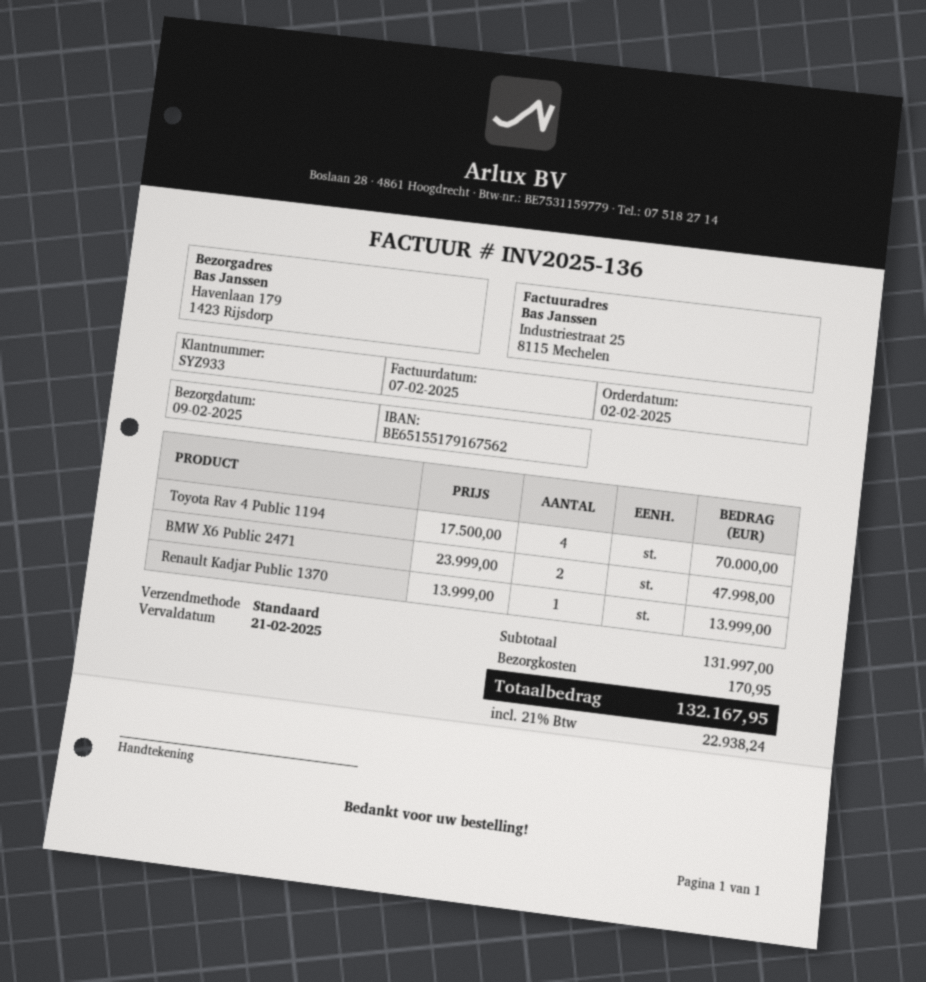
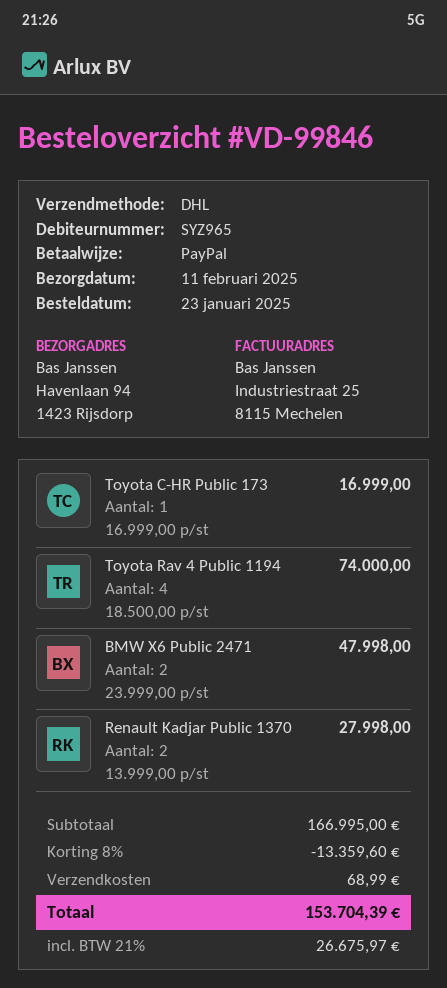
order date: 2025-02-02 -> 2025-01-23
delivery date: 2025-02-09 -> 2025-02-11
customer number: SYZ933 -> SYZ965
shipping method: standard -> DHL
ship to: Havenlaan 179, 1423 Rijsdorp -> Havenlaan 94, 1423 Rijsdorp
Toyota Rav 4 Public 1194: 4 x 17500.00 = 70000.00 -> 4 x 18500.00 = 74000.00
Renault Kadjar Public 1370: 1 x 13999.00 = 13999.00 -> 2 x 13999.00 = 27998.00
Toyota C-HR Public 173: none -> 1 x 16999.00 = 16999.00
subtotal: 131997.00 -> 166995.00
discount: none -> 8% = 13359.60
shipping: 170.95 -> 68.99
tax: 21% = 22938.24 -> 21% = 26675.97
total: 132167.95 -> 153704.39

